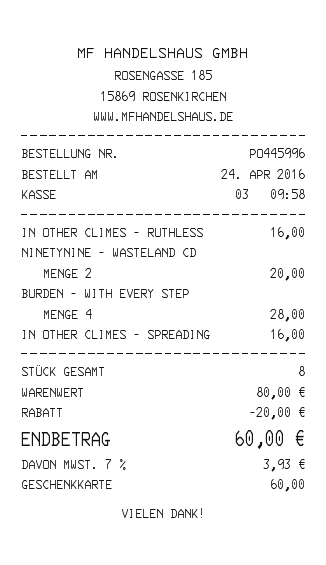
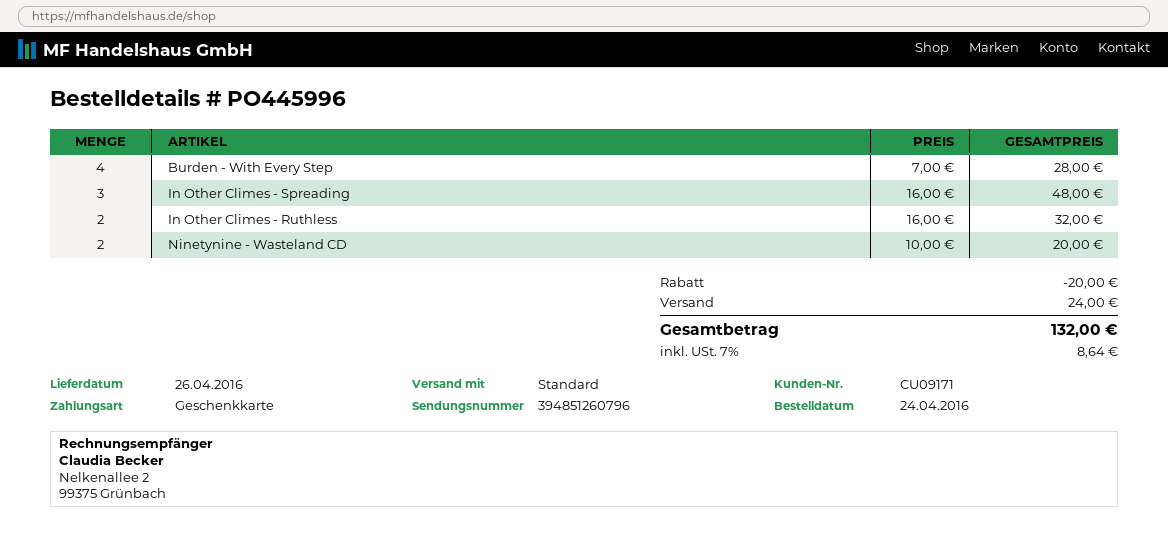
IN OTHER CLIMES - RUTHLESS: 1 for 16.00 -> 2 for 32.00
IN OTHER CLIMES - SPREADING: 1 for 16.00 -> 3 for 48.00
shipping: none -> 24.00
tax: 7% = 3.93 -> 7% = 8.64
total: 60.00 -> 132.00

